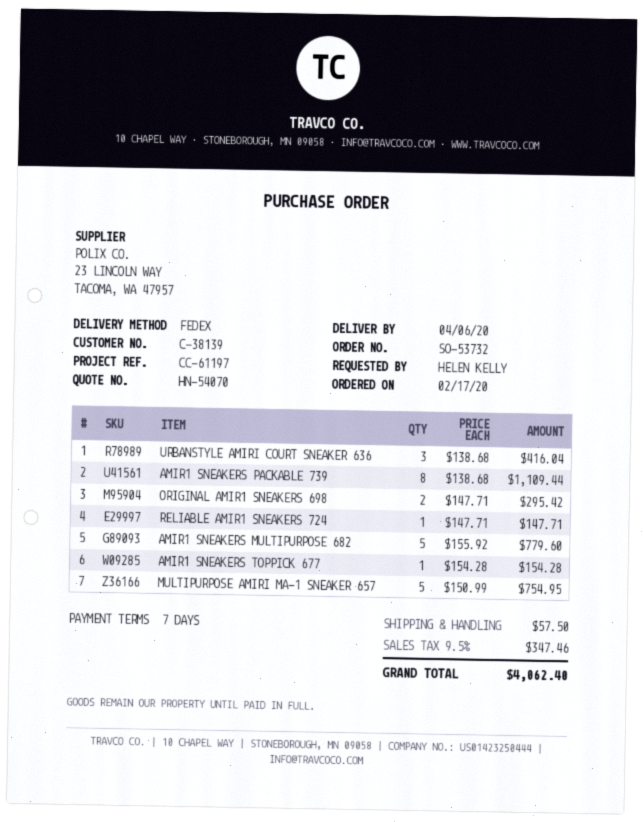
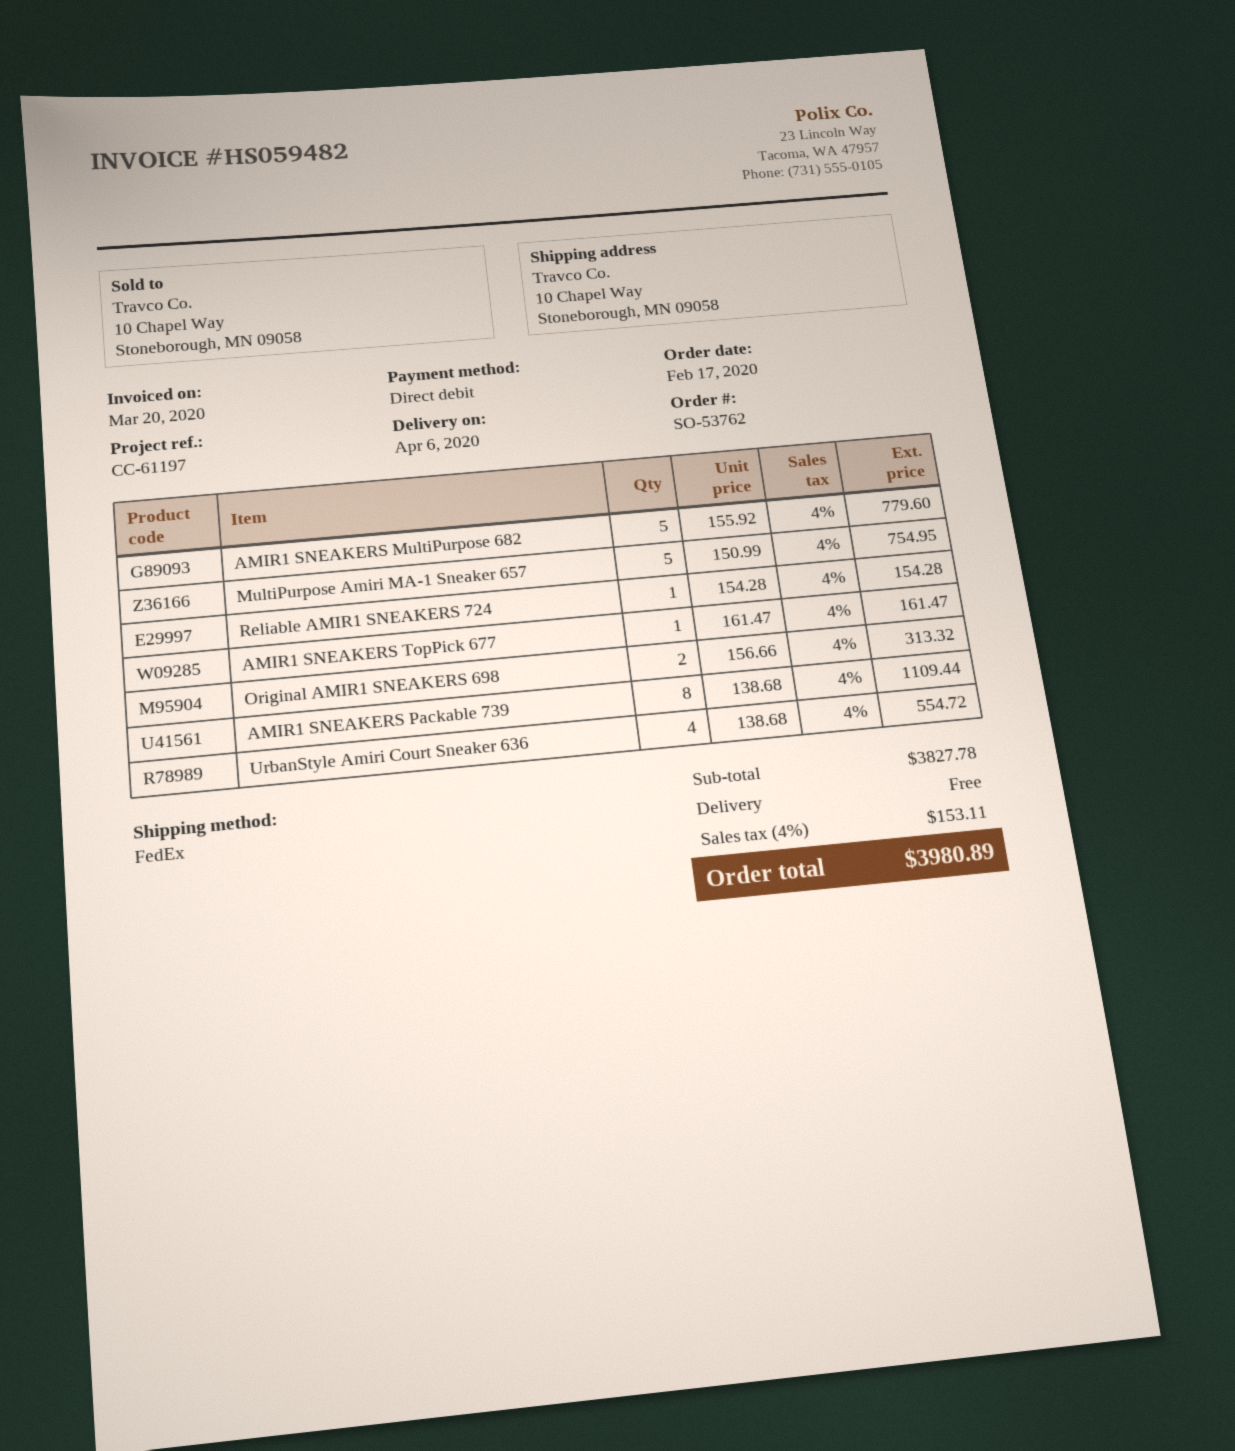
order number: SO-53732 -> SO-53762
URBANSTYLE AMIRI COURT SNEAKER 636: 3 x 138.68 = 416.04 -> 4 x 138.68 = 554.72
ORIGINAL AMIR1 SNEAKERS 698: 2 x 147.71 = 295.42 -> 2 x 156.66 = 313.32
RELIABLE AMIR1 SNEAKERS 724: 1 x 147.71 = 147.71 -> 1 x 154.28 = 154.28
AMIR1 SNEAKERS TOPPICK 677: 1 x 154.28 = 154.28 -> 1 x 161.47 = 161.47
shipping: 57.50 -> 0.00
tax: 9.5% = 347.46 -> 4% = 153.11
total: 4062.40 -> 3980.89

